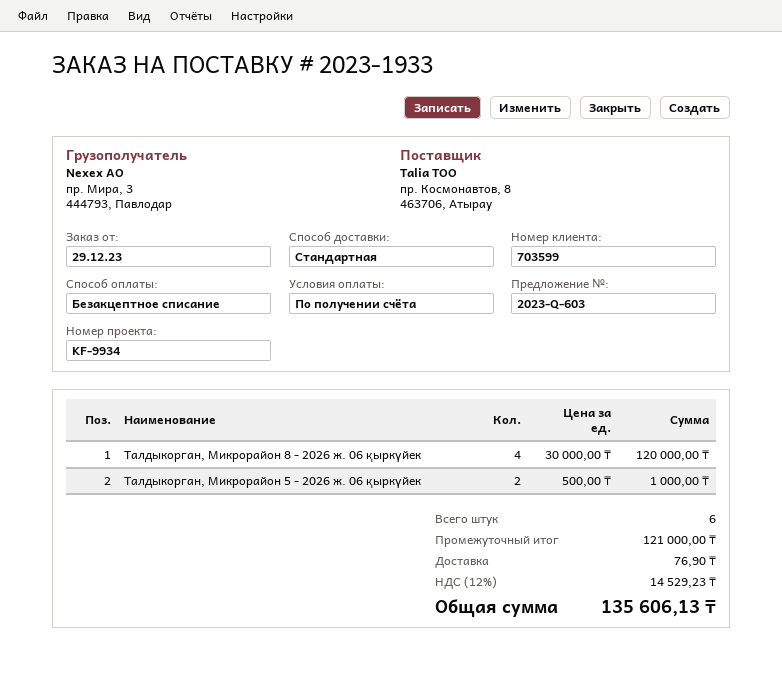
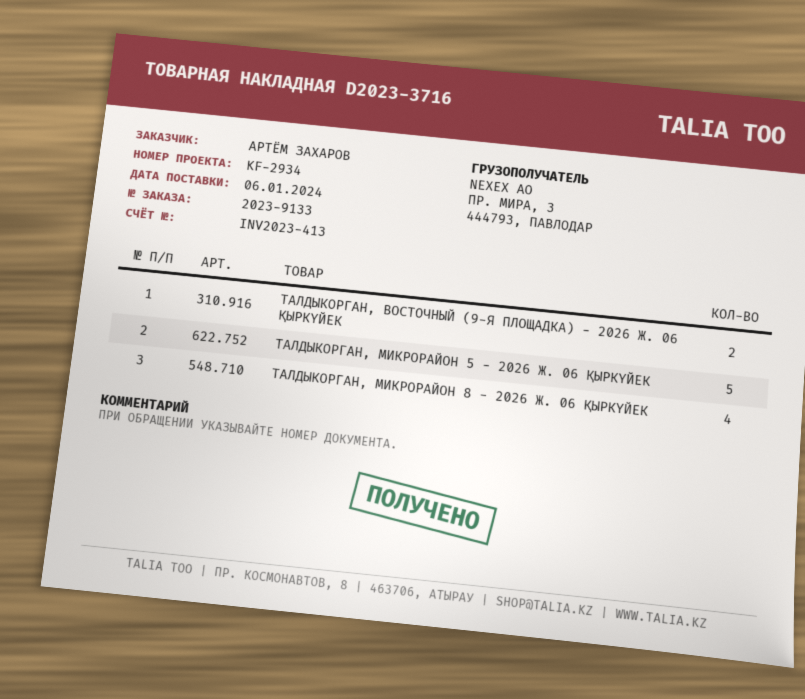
order number: 2023-1933 -> 2023-9133
reference: KF-9934 -> KF-2934
Талдыкорган, Микрорайон 5 - 2026 ж. 06 қыркүйек: 2 -> 5
ТАЛДЫКОРГАН, ВОСТОЧНЫЙ (9-Я ПЛОЩАДКА) - 2026 Ж. 06 ҚЫРКҮЙЕК: none -> 2

